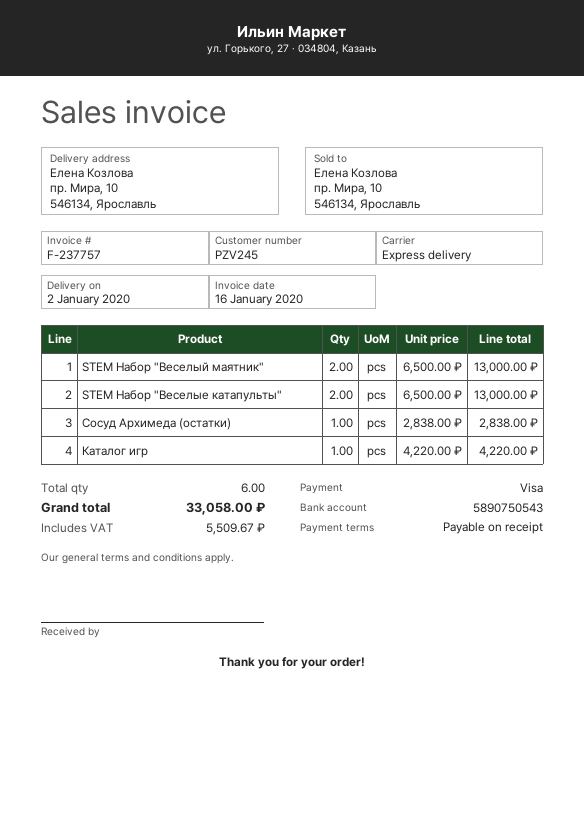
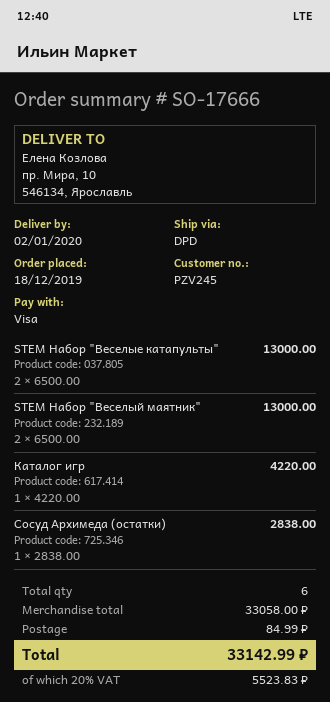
shipping method: express -> DPD
shipping: none -> 84.99
tax: 5509.67 -> 5523.83
total: 33058.00 -> 33142.99

